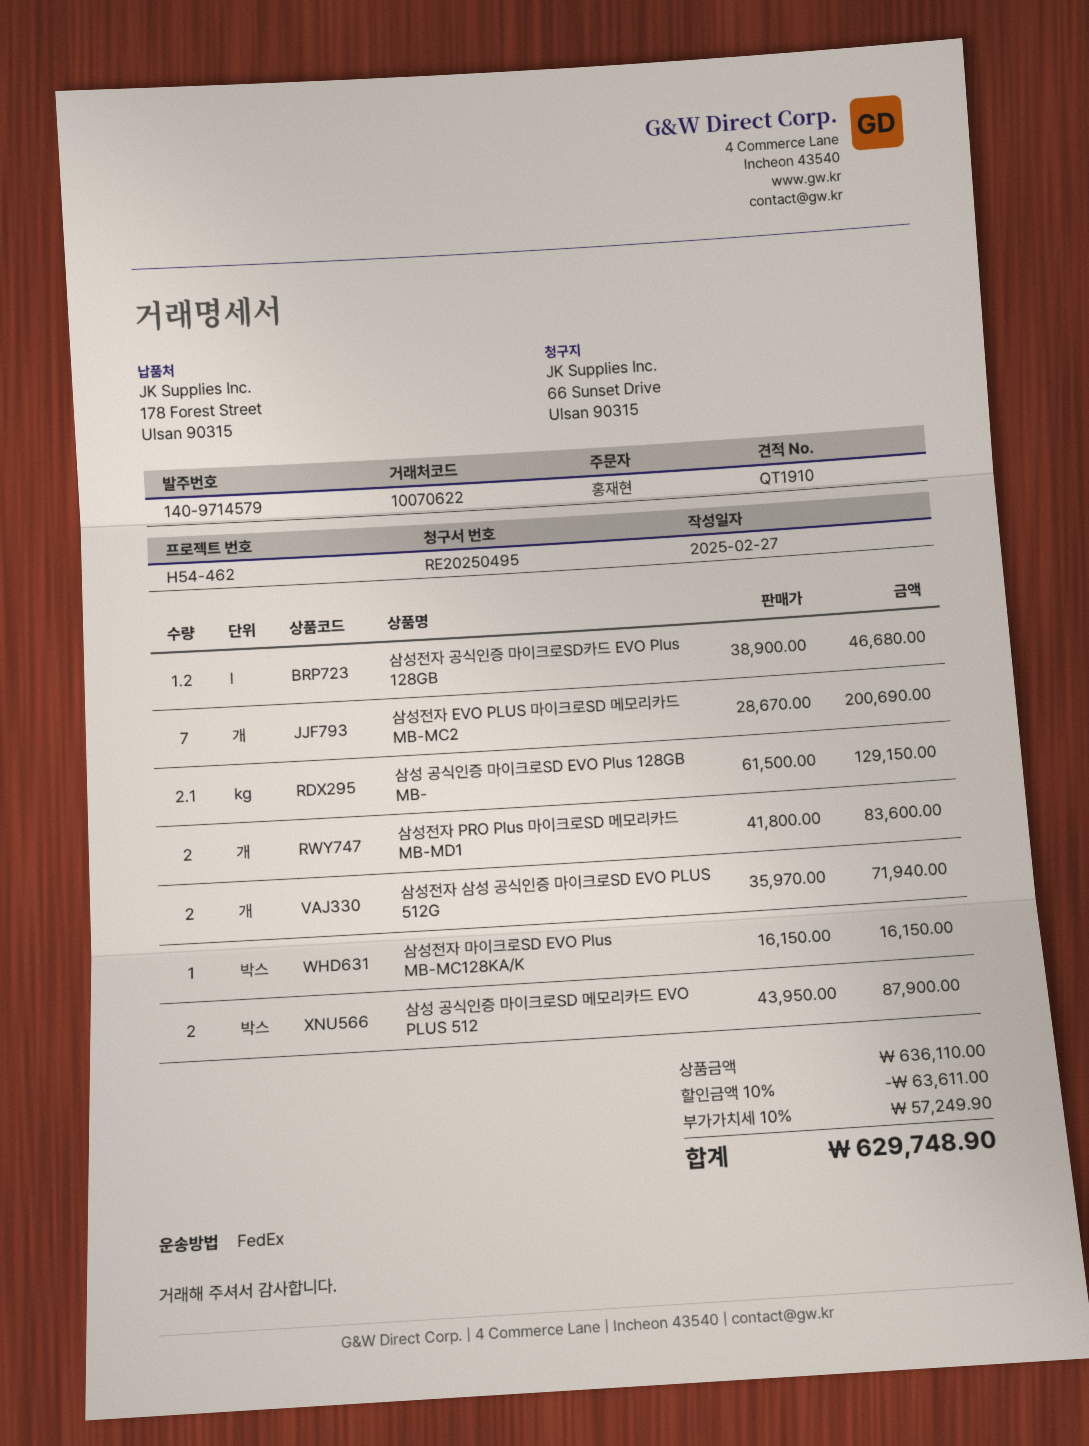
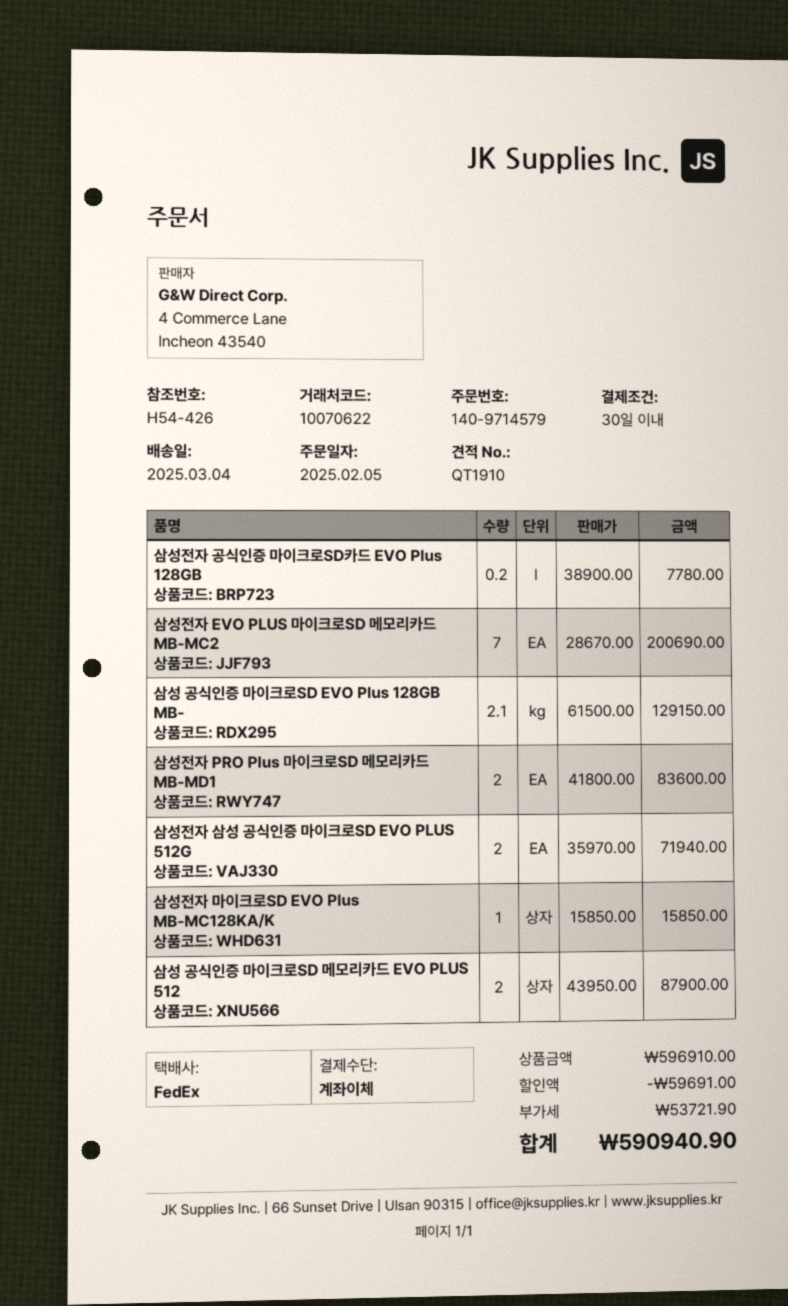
reference: H54-462 -> H54-426
삼성전자 공식인증 마이크로SD카드 EVO Plus 128GB: 1.2 x 38900.00 = 46680.00 -> 0.2 x 38900.00 = 7780.00
삼성전자 마이크로SD EVO Plus MB-MC128KA/K: 1 x 16150.00 = 16150.00 -> 1 x 15850.00 = 15850.00
subtotal: 636110.00 -> 596910.00
discount: 63611.00 -> 59691.00
tax: 57249.90 -> 53721.90
total: 629748.90 -> 590940.90

